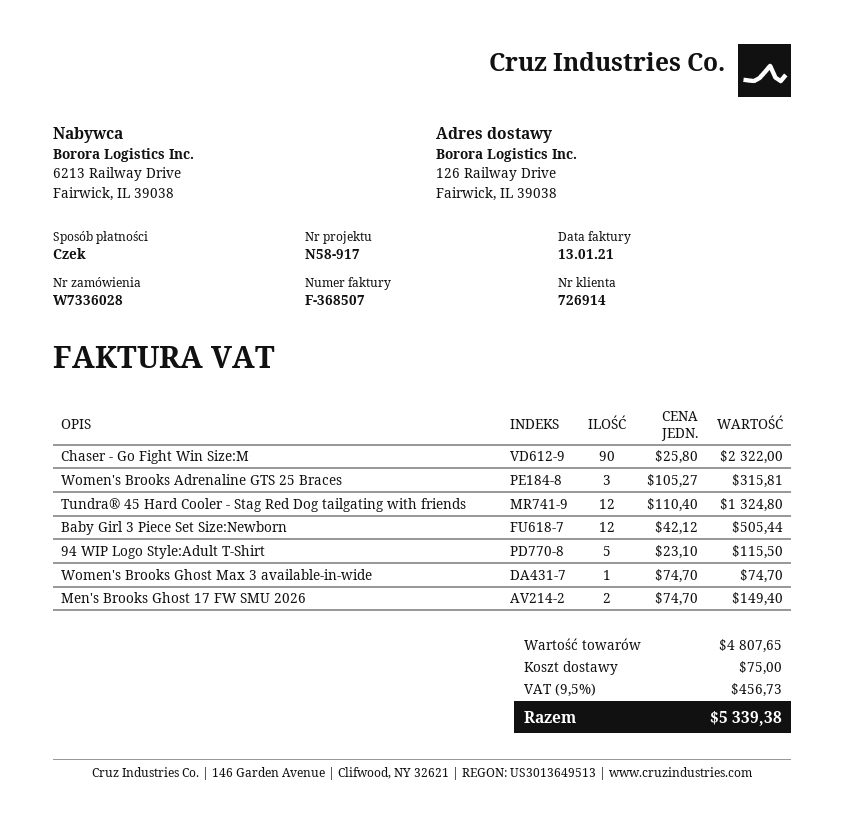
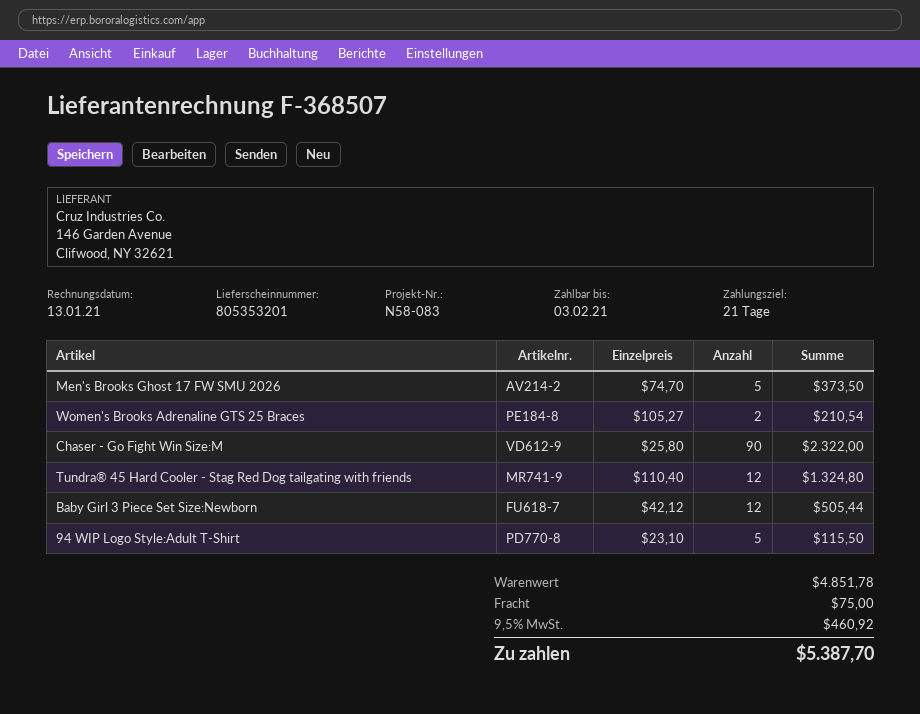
reference: N58-917 -> N58-083
Women's Brooks Adrenaline GTS 25 Braces: 3 x 105.27 = 315.81 -> 2 x 105.27 = 210.54
Women's Brooks Ghost Max 3 available-in-wide: 1 x 74.70 = 74.70 -> none
Men's Brooks Ghost 17 FW SMU 2026: 2 x 74.70 = 149.40 -> 5 x 74.70 = 373.50
subtotal: 4807.65 -> 4851.78
tax: 9.5% = 456.73 -> 9.5% = 460.92
total: 5339.38 -> 5387.70

